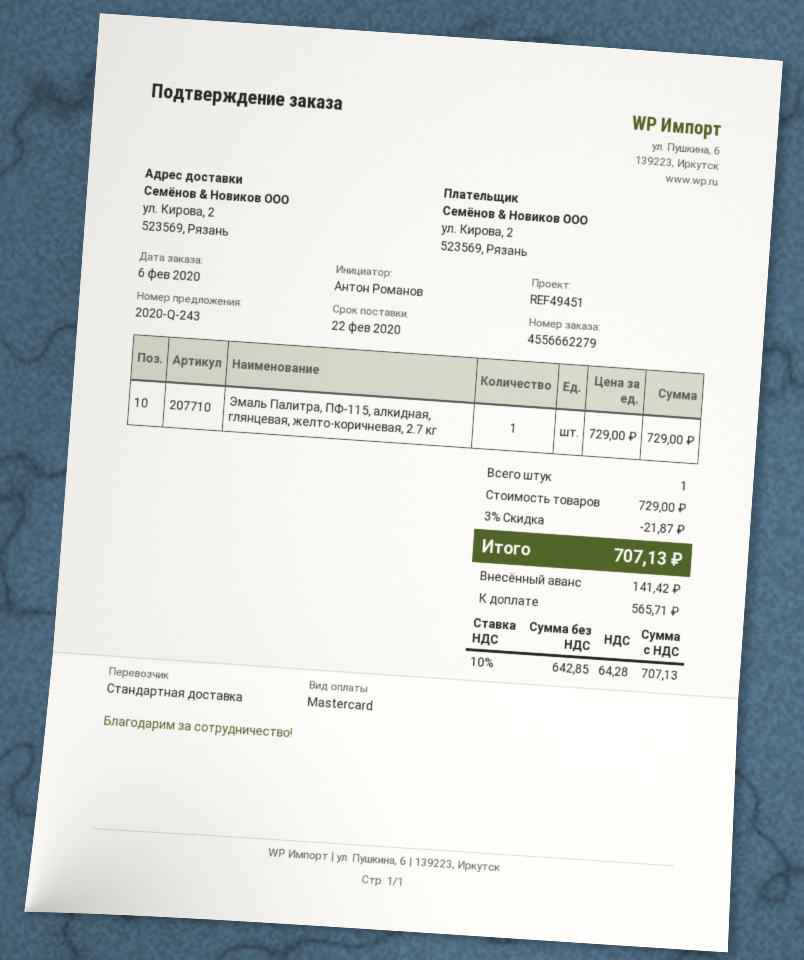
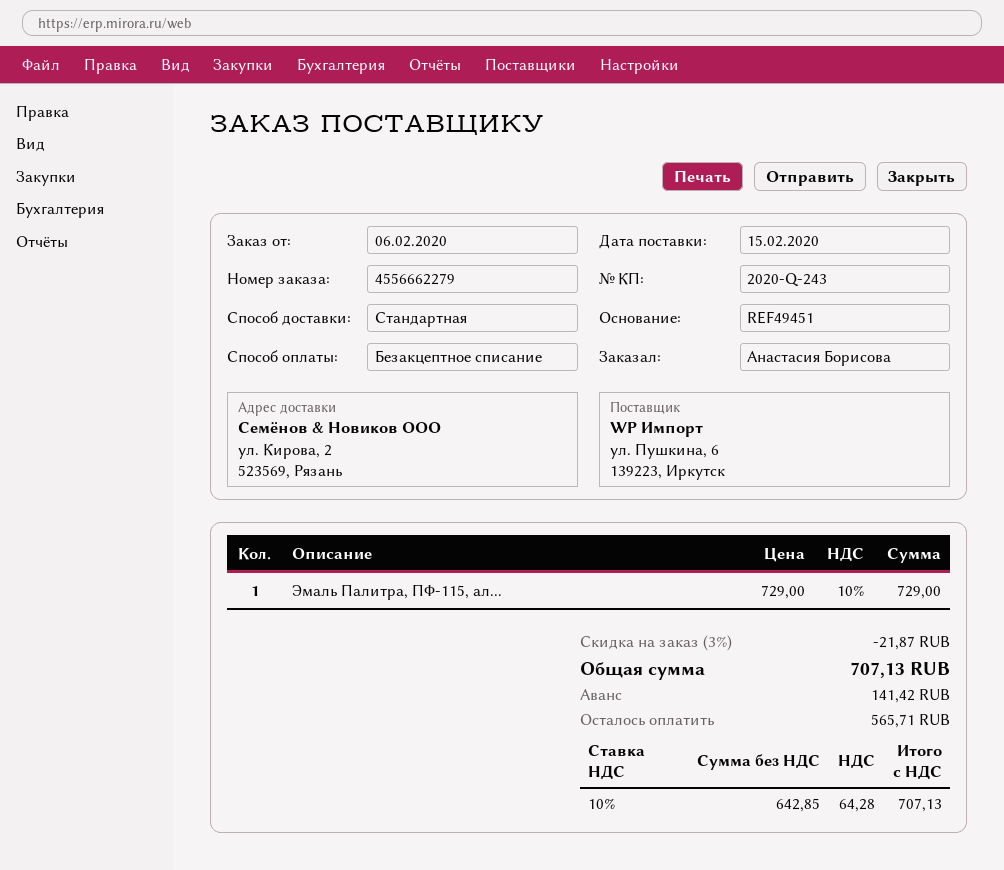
delivery date: 2020-02-22 -> 2020-02-15
ordered by: Антон Романов -> Анастасия Борисова
payment method: Mastercard -> direct debit

